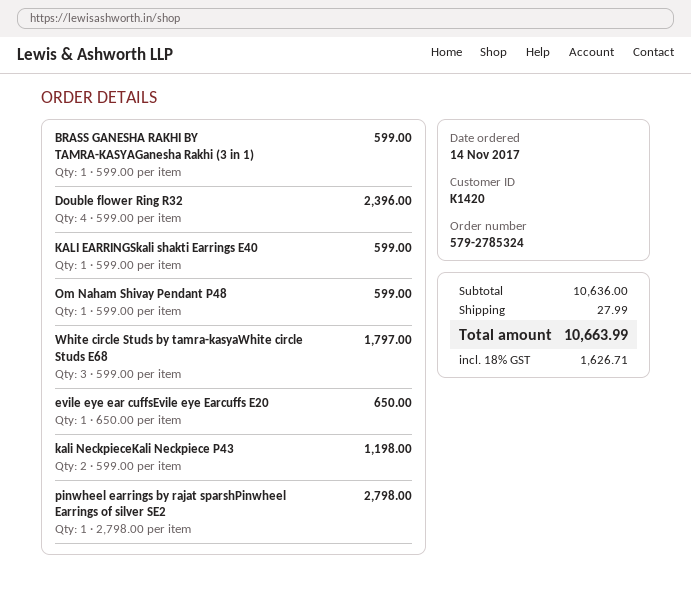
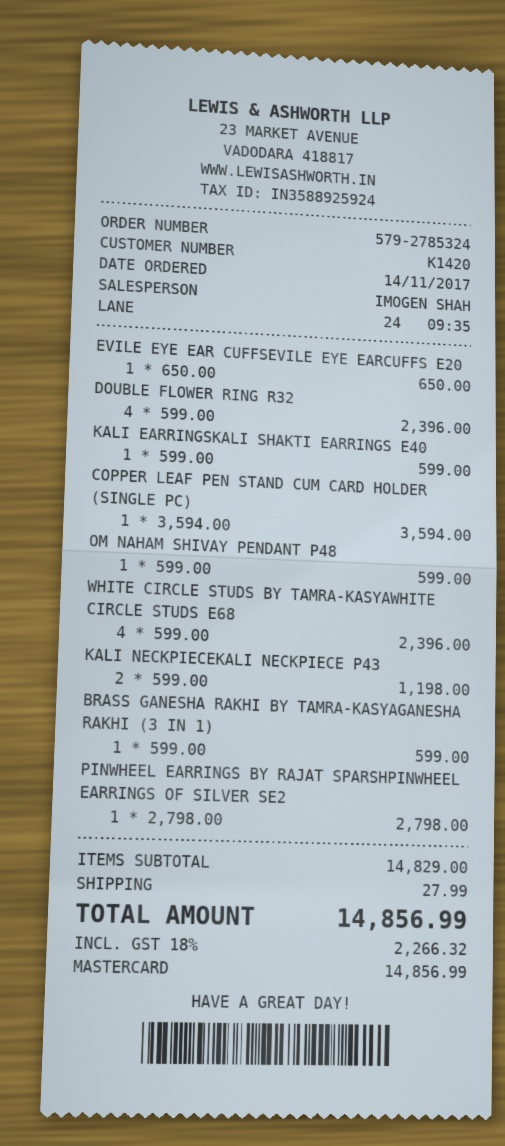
White circle Studs by tamra-kasyaWhite circle Studs E68: 3 x 599.00 = 1797.00 -> 4 x 599.00 = 2396.00
COPPER LEAF PEN STAND CUM CARD HOLDER (SINGLE PC): none -> 1 x 3594.00 = 3594.00
subtotal: 10636.00 -> 14829.00
tax: 18% = 1626.71 -> 18% = 2266.32
total: 10663.99 -> 14856.99

